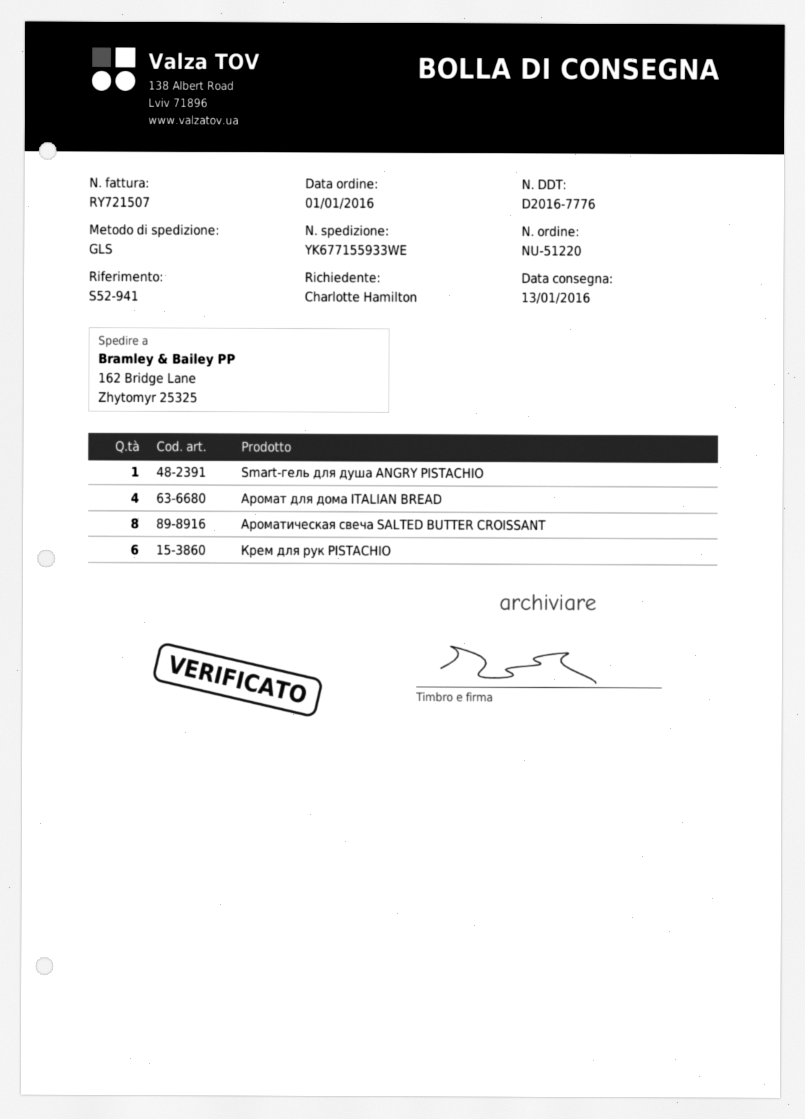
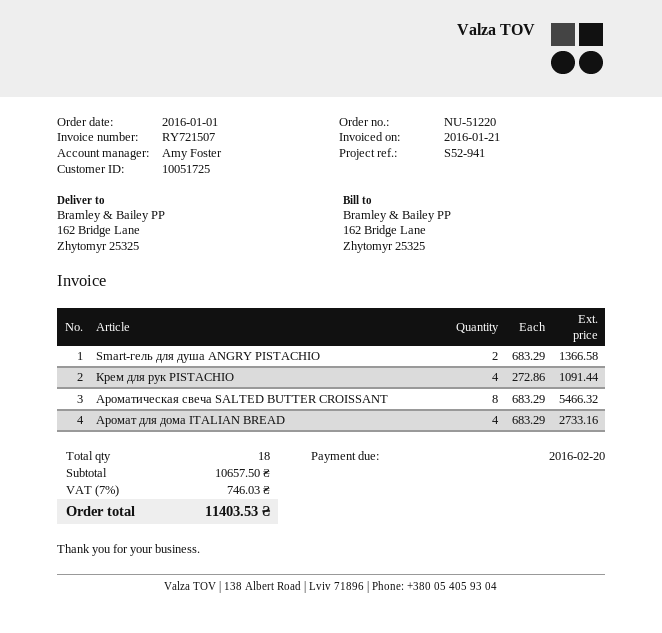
Smart-гель для душа ANGRY PISTACHIO: 1 -> 2
Крем для рук PISTACHIO: 6 -> 4

